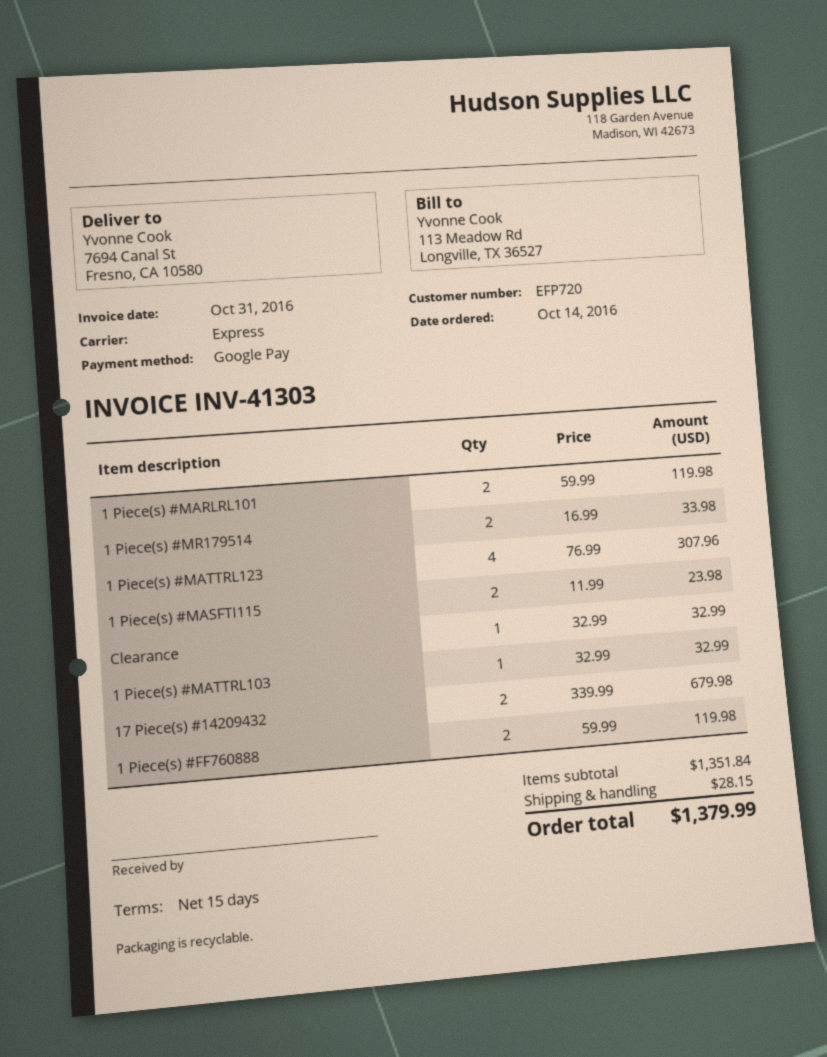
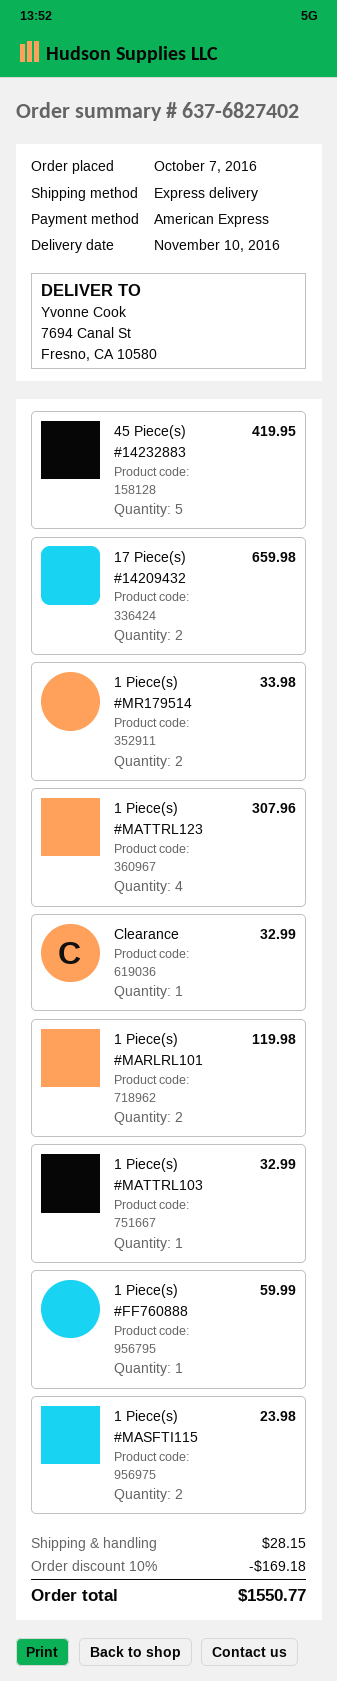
order date: 2016-10-14 -> 2016-10-07
payment method: Google Pay -> American Express
17 Piece(s) #14209432: 2 for 679.98 -> 2 for 659.98
1 Piece(s) #FF760888: 2 for 119.98 -> 1 for 59.99
45 Piece(s) #14232883: none -> 5 for 419.95
discount: none -> 10% = 169.18
total: 1379.99 -> 1550.77

